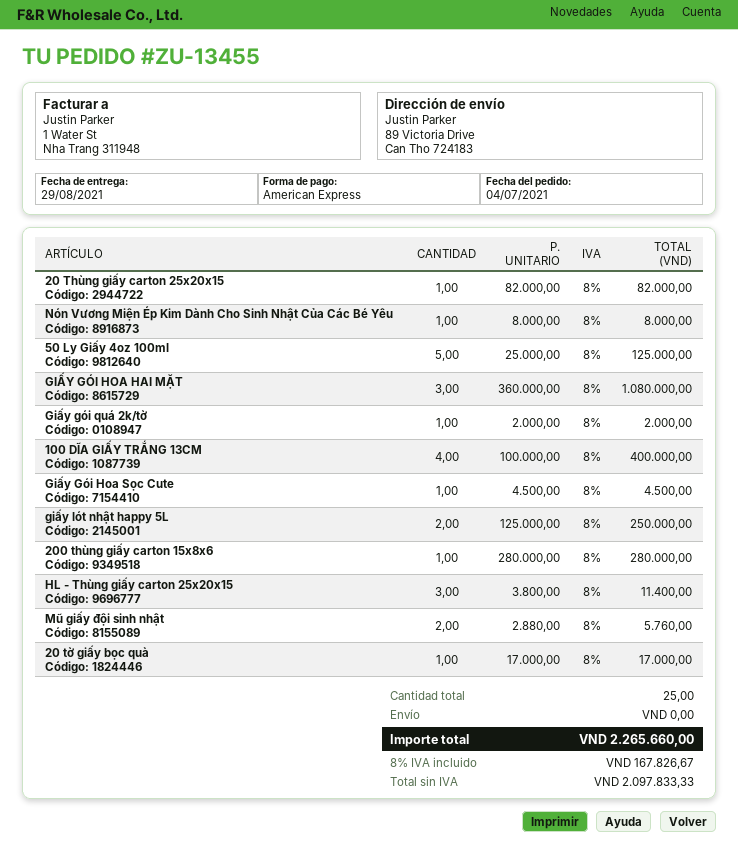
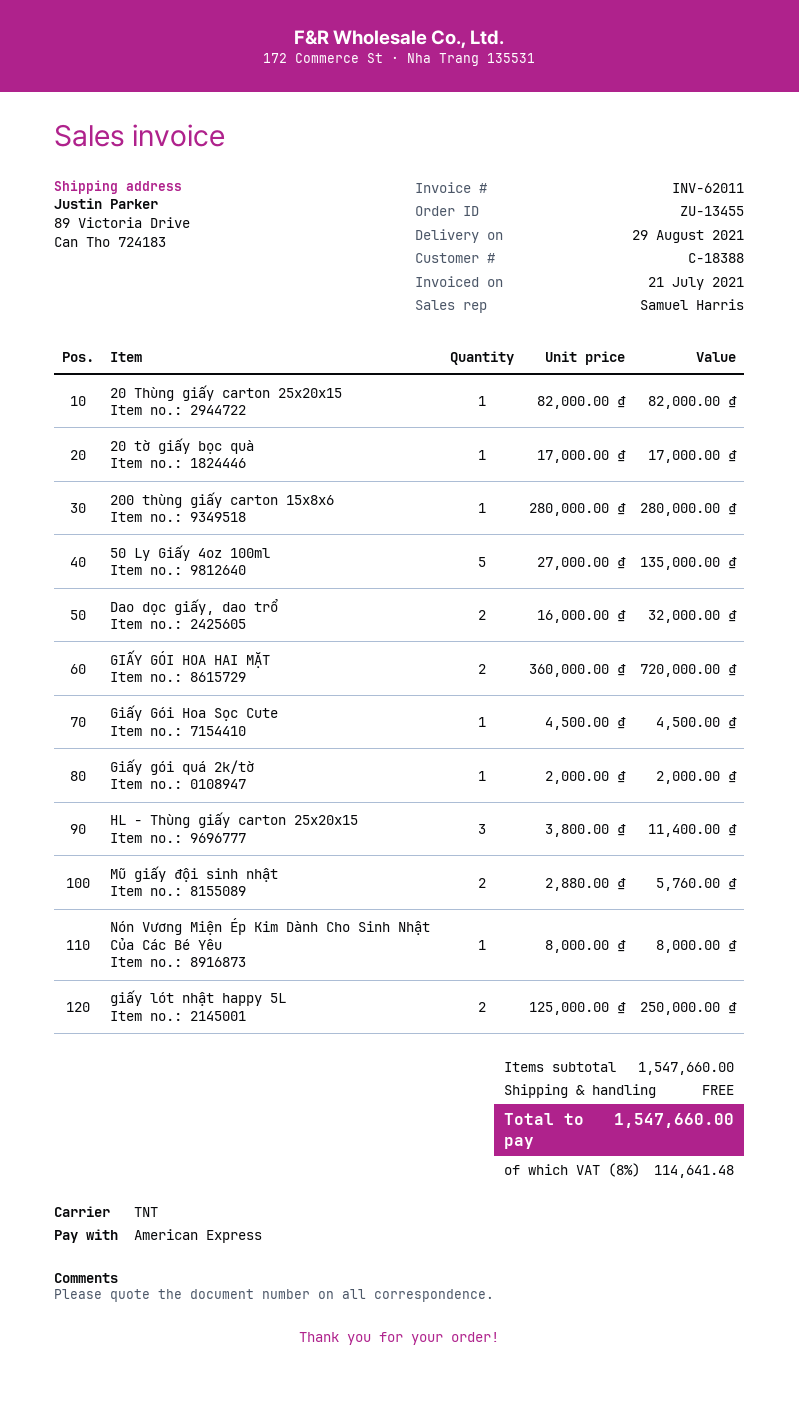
50 Ly Giấy 4oz 100ml: 5 x 25000.00 = 125000.00 -> 5 x 27000.00 = 135000.00
GIẤY GÓI HOA HAI MẶT: 3 x 360000.00 = 1080000.00 -> 2 x 360000.00 = 720000.00
100 DĨA GIẤY TRẮNG 13CM: 4 x 100000.00 = 400000.00 -> none
Dao dọc giấy, dao trổ: none -> 2 x 16000.00 = 32000.00
tax: 8% = 167826.67 -> 8% = 114641.48
total: 2265660.00 -> 1547660.00

